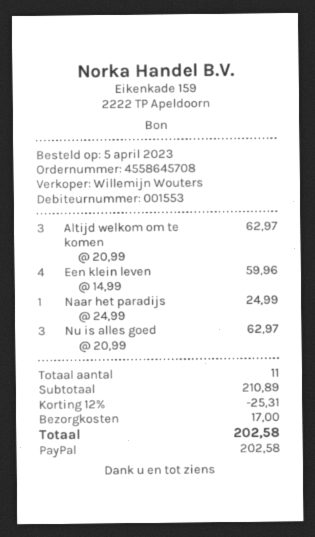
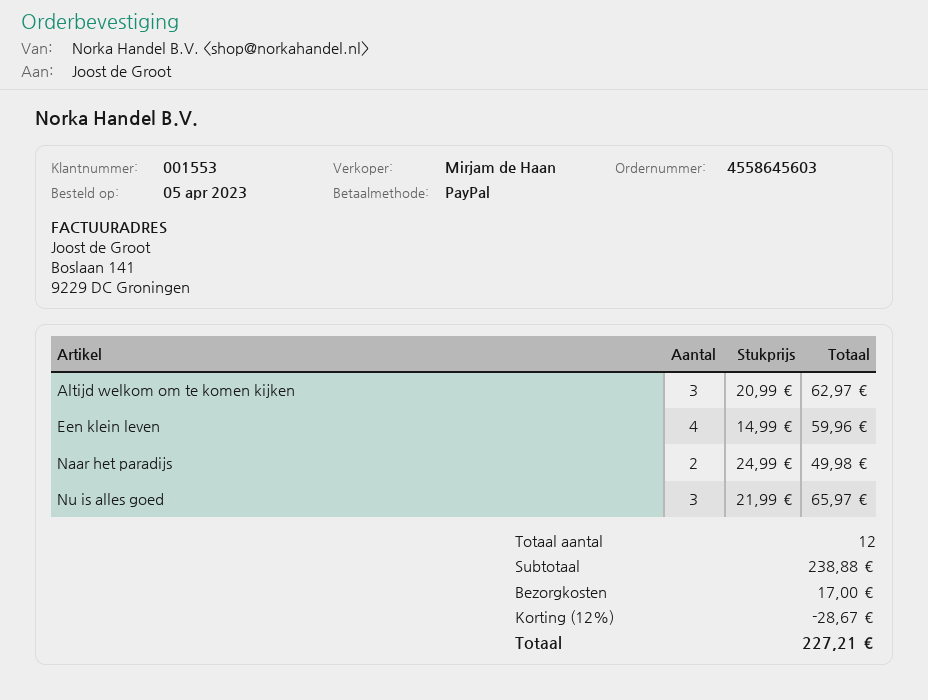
order number: 4558645708 -> 4558645603
sales rep: Willemijn Wouters -> Mirjam de Haan
Naar het paradijs: 1 x 24.99 = 24.99 -> 2 x 24.99 = 49.98
Nu is alles goed: 3 x 20.99 = 62.97 -> 3 x 21.99 = 65.97
total quantity: 11 -> 12
subtotal: 210.89 -> 238.88
discount: 12% = 25.31 -> 12% = 28.67
total: 202.58 -> 227.21

